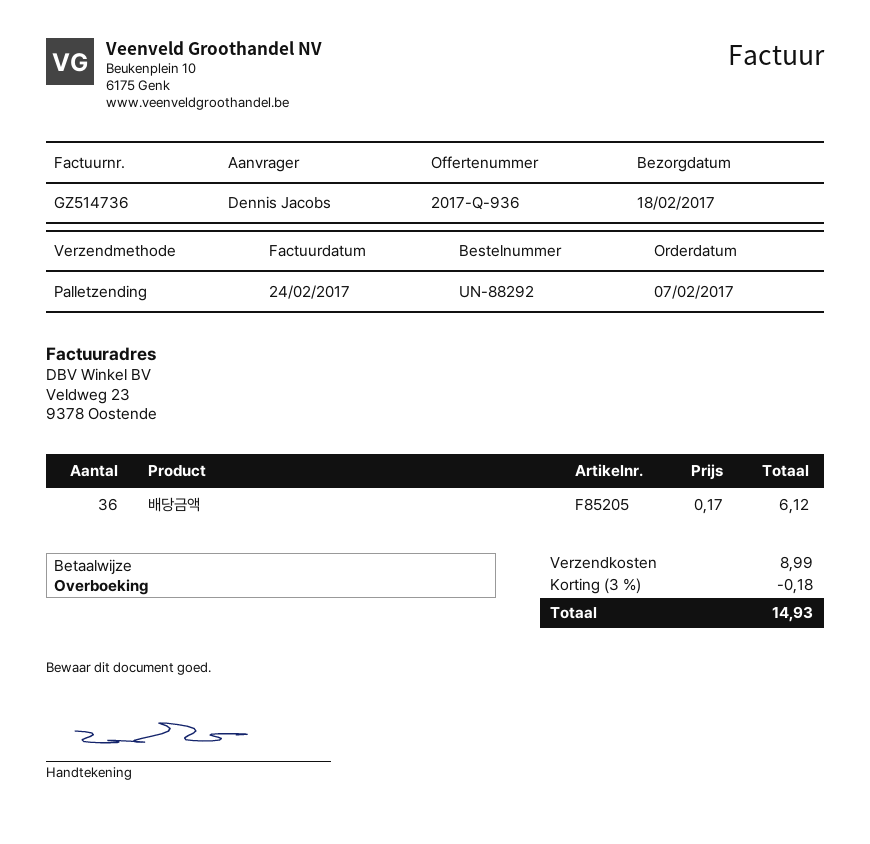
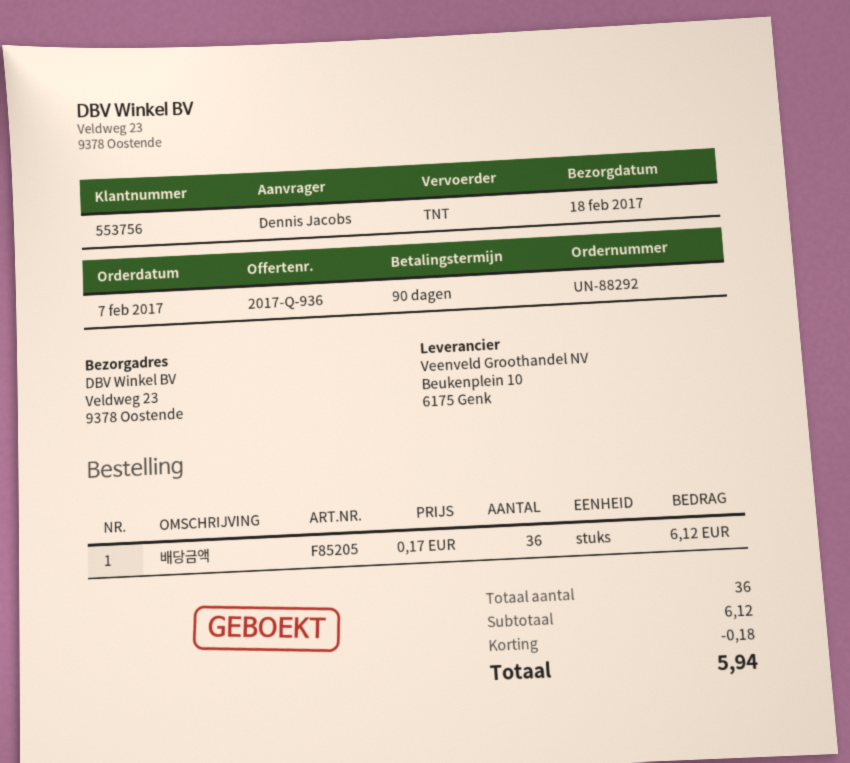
shipping method: pallet freight -> TNT
shipping: 8.99 -> none
total: 14.93 -> 5.94

